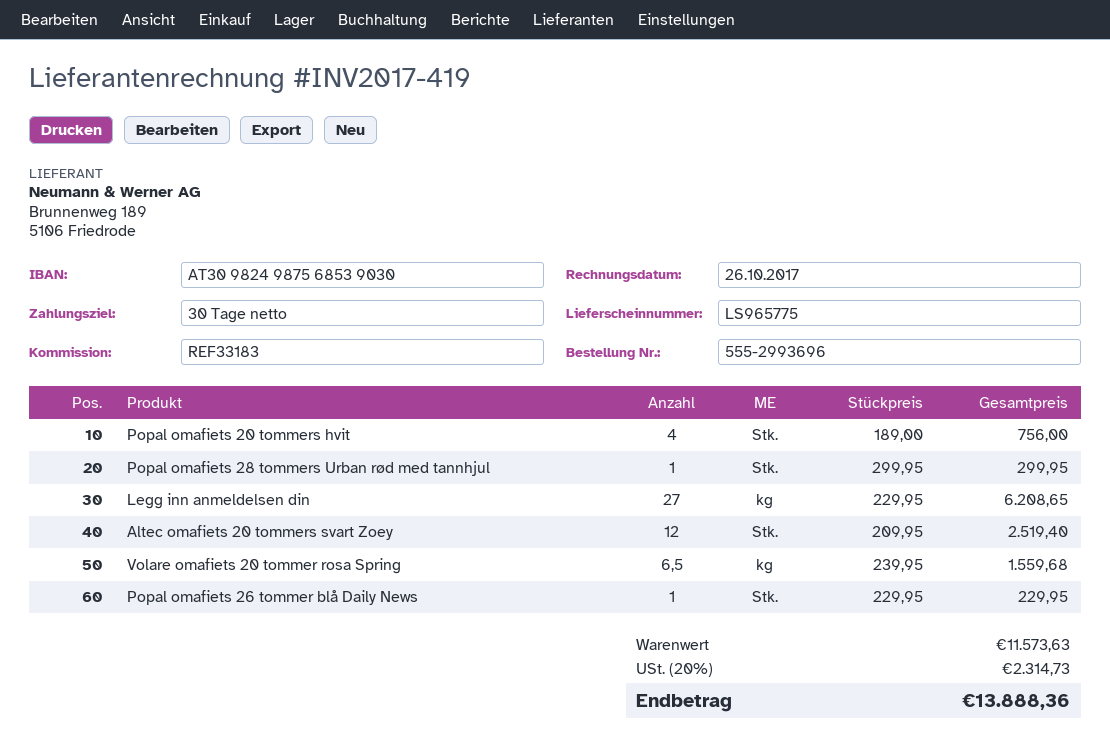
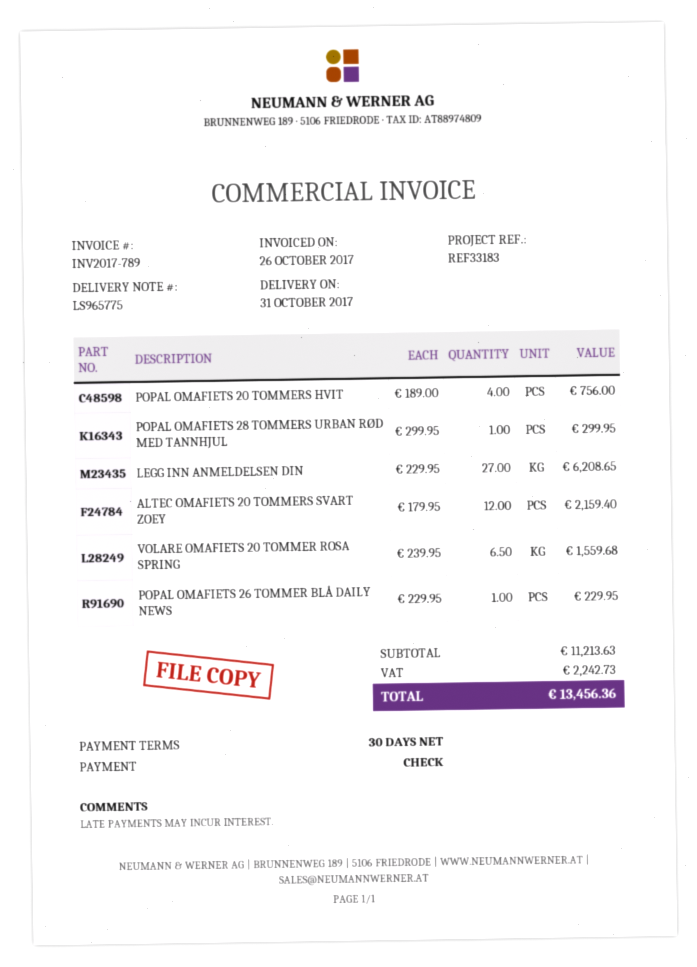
invoice number: INV2017-419 -> INV2017-789
Altec omafiets 20 tommers svart Zoey: 12 x 209.95 = 2519.40 -> 12 x 179.95 = 2159.40
subtotal: 11573.63 -> 11213.63
tax: 2314.73 -> 2242.73
total: 13888.36 -> 13456.36

